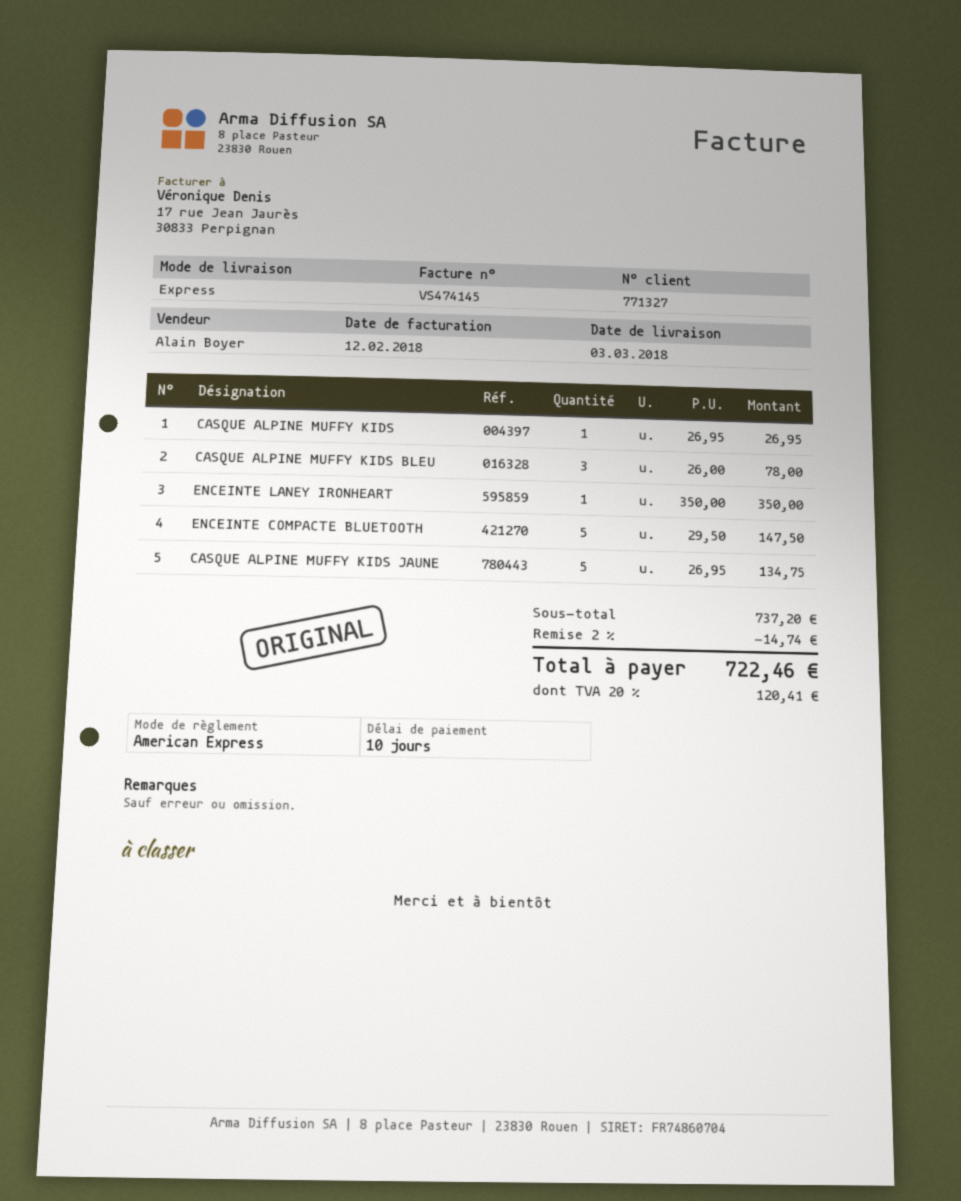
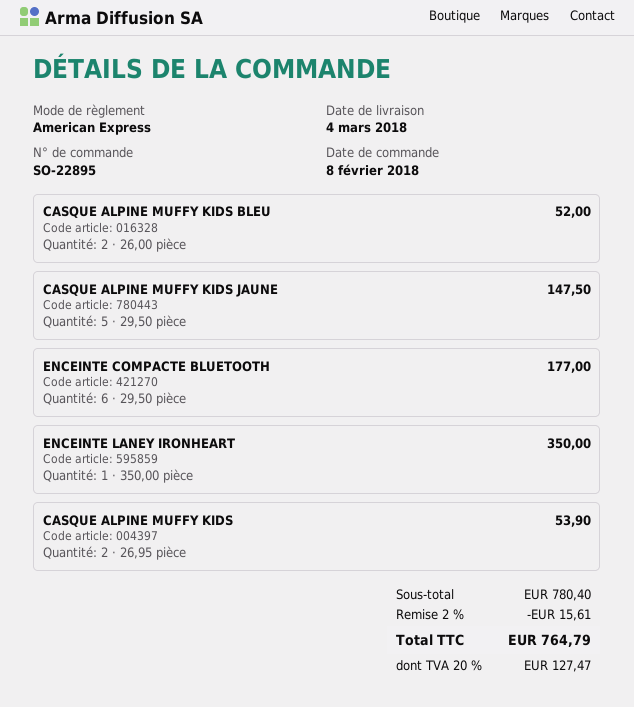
delivery date: 2018-03-03 -> 2018-03-04
CASQUE ALPINE MUFFY KIDS: 1 x 26.95 = 26.95 -> 2 x 26.95 = 53.90
CASQUE ALPINE MUFFY KIDS BLEU: 3 x 26.00 = 78.00 -> 2 x 26.00 = 52.00
ENCEINTE COMPACTE BLUETOOTH: 5 x 29.50 = 147.50 -> 6 x 29.50 = 177.00
CASQUE ALPINE MUFFY KIDS JAUNE: 5 x 26.95 = 134.75 -> 5 x 29.50 = 147.50
subtotal: 737.20 -> 780.40
discount: 2% = 14.74 -> 2% = 15.61
tax: 20% = 120.41 -> 20% = 127.47
total: 722.46 -> 764.79

